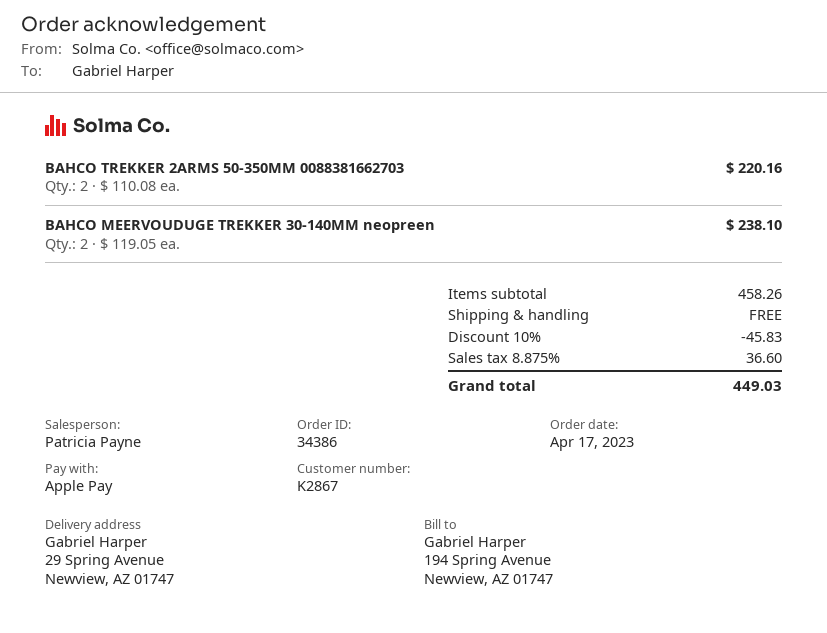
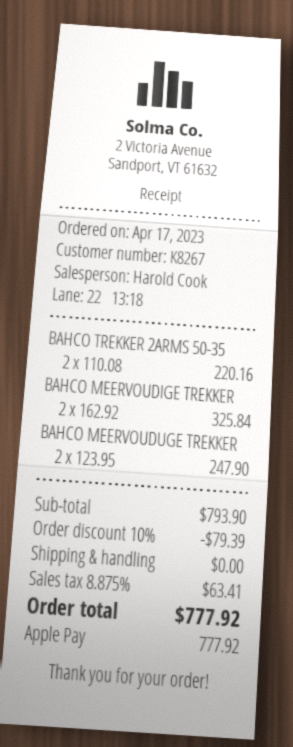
customer number: K2867 -> K8267
sales rep: Patricia Payne -> Harold Cook
BAHCO MEERVOUDUGE TREKKER 30-140MM neopreen: 2 x 119.05 = 238.10 -> 2 x 123.95 = 247.90
BAHCO MEERVOUDIGE TREKKER: none -> 2 x 162.92 = 325.84
subtotal: 458.26 -> 793.90
discount: 10% = 45.83 -> 10% = 79.39
tax: 8.875% = 36.60 -> 8.875% = 63.41
total: 449.03 -> 777.92

